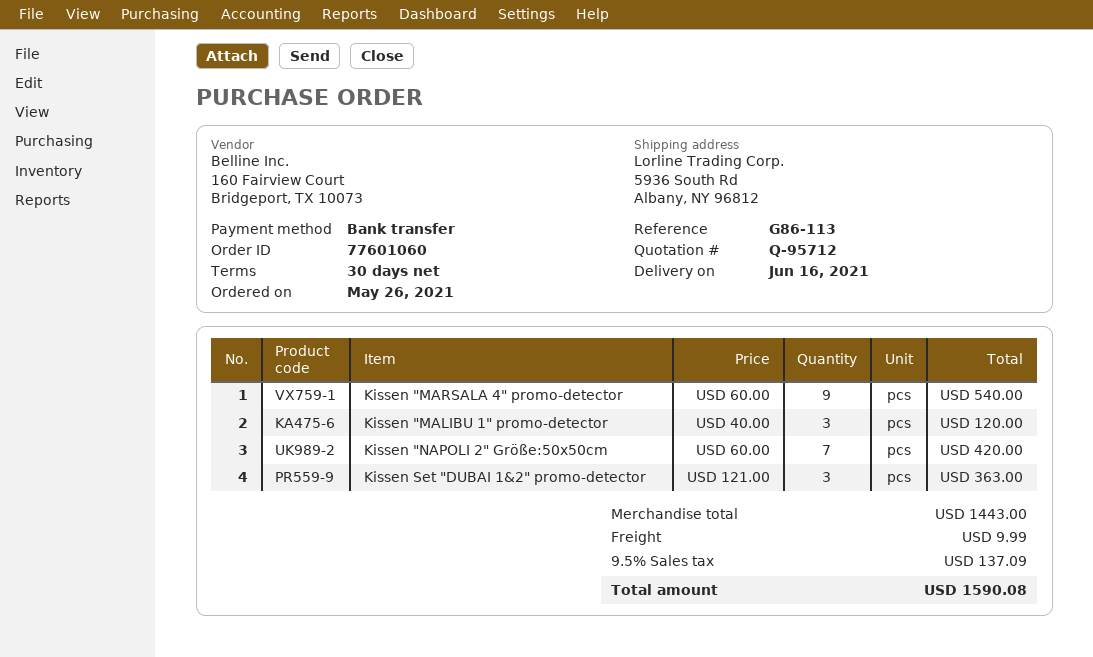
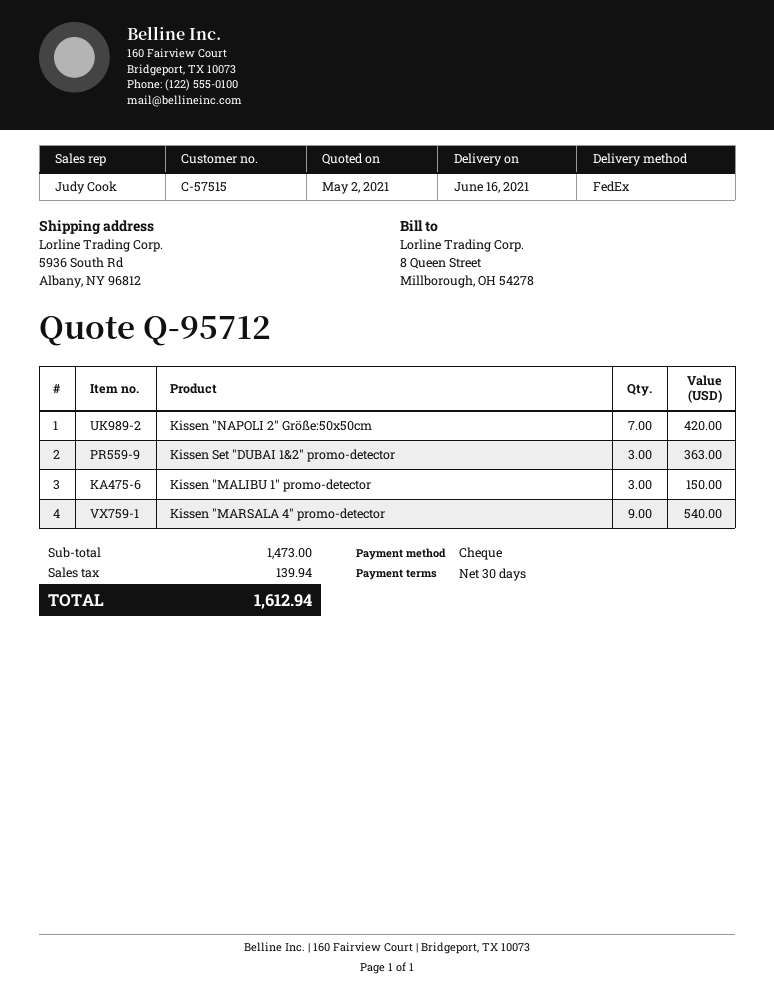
payment method: bank transfer -> cheque
Kissen "MALIBU 1" promo-detector: 3 for 120.00 -> 3 for 150.00
subtotal: 1443.00 -> 1473.00
shipping: 9.99 -> none
tax: 137.09 -> 139.94
total: 1590.08 -> 1612.94

